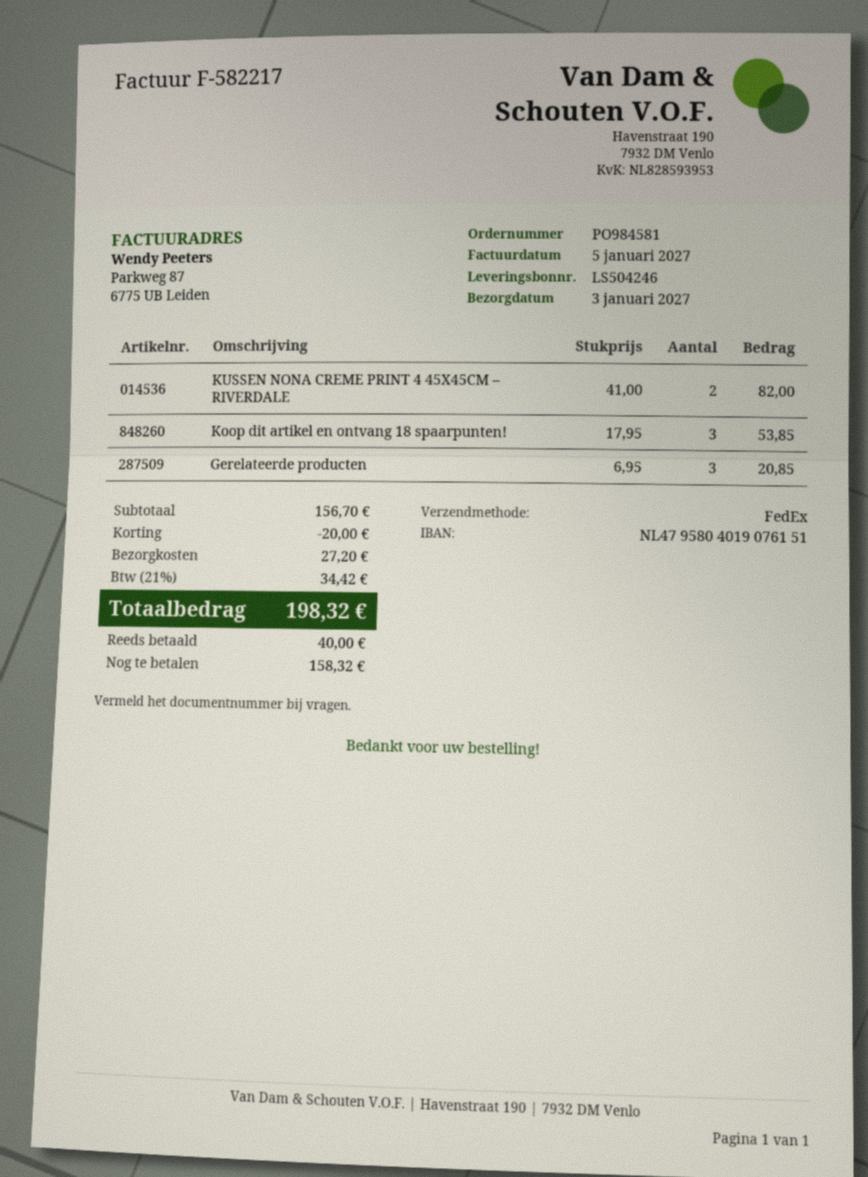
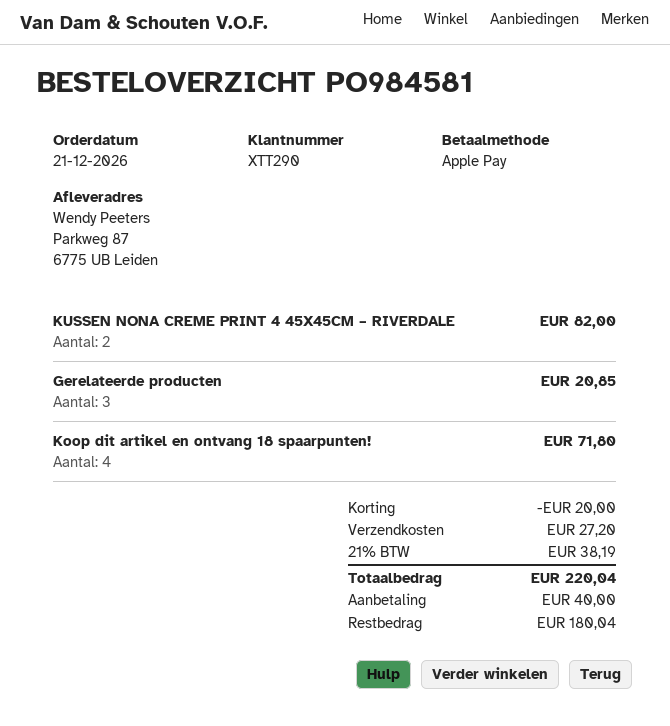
Koop dit artikel en ontvang 18 spaarpunten!: 3 for 53.85 -> 4 for 71.80
tax: 21% = 34.42 -> 21% = 38.19
total: 198.32 -> 220.04
balance: 158.32 -> 180.04

